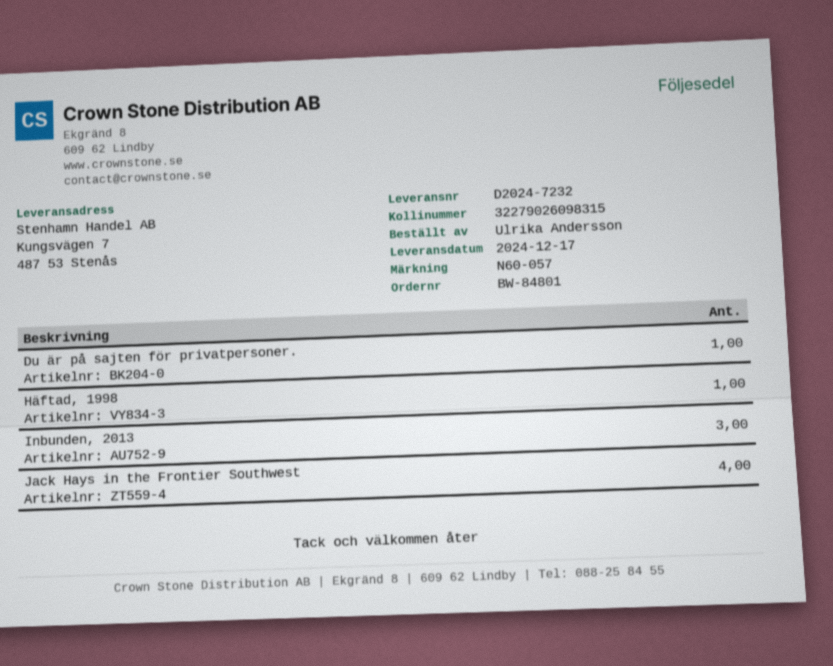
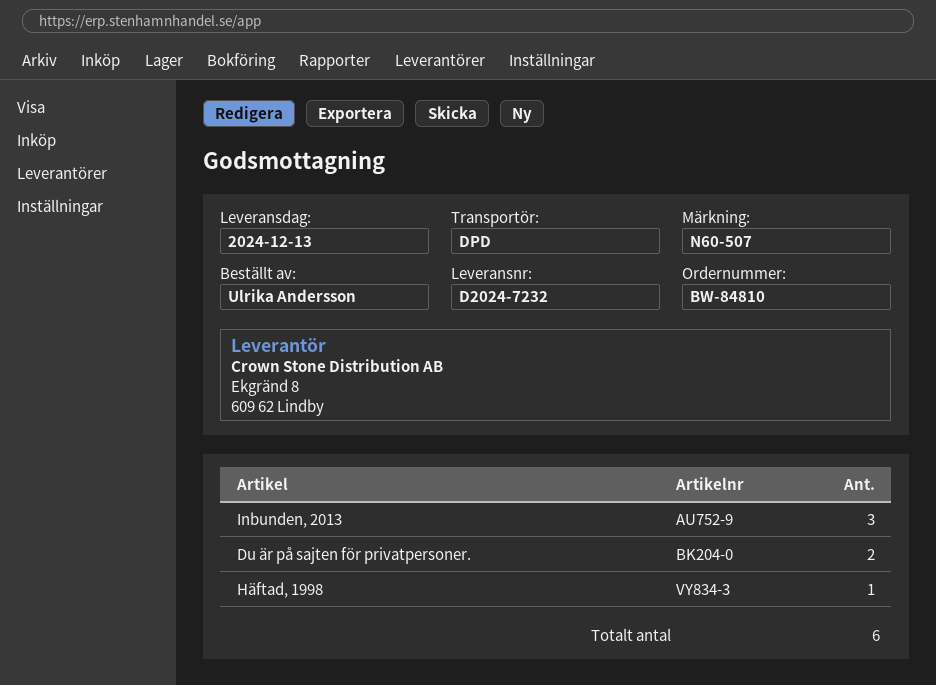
order number: BW-84801 -> BW-84810
delivery date: 2024-12-17 -> 2024-12-13
reference: N60-057 -> N60-507
Du är på sajten för privatpersoner.: 1 -> 2
Jack Hays in the Frontier Southwest: 4 -> none

